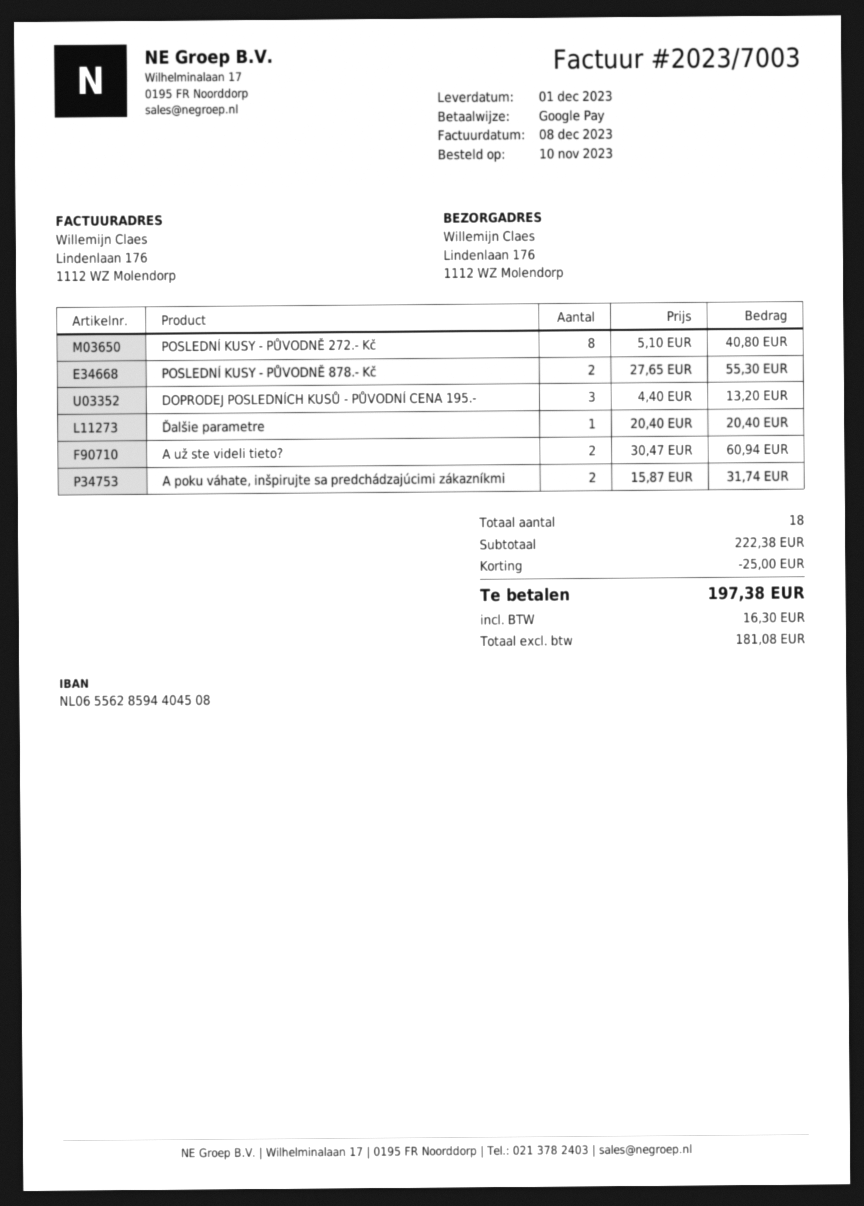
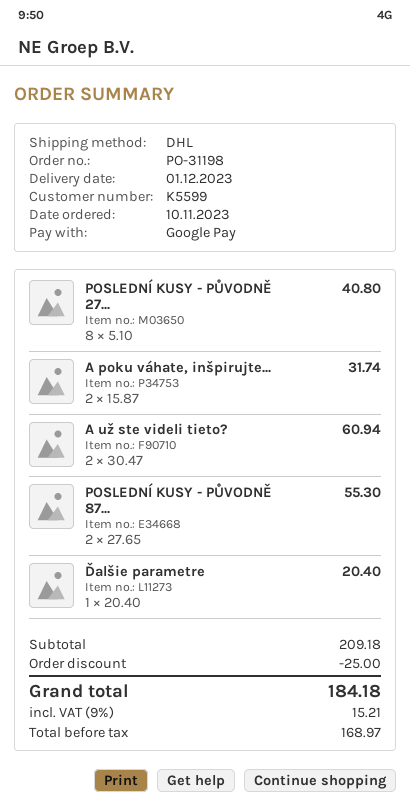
DOPRODEJ POSLEDNÍCH KUSŮ - PŮVODNÍ CENA 195.-: 3 x 4.40 = 13.20 -> none
subtotal: 222.38 -> 209.18
net: 181.08 -> 168.97
tax: 16.30 -> 15.21
total: 197.38 -> 184.18

